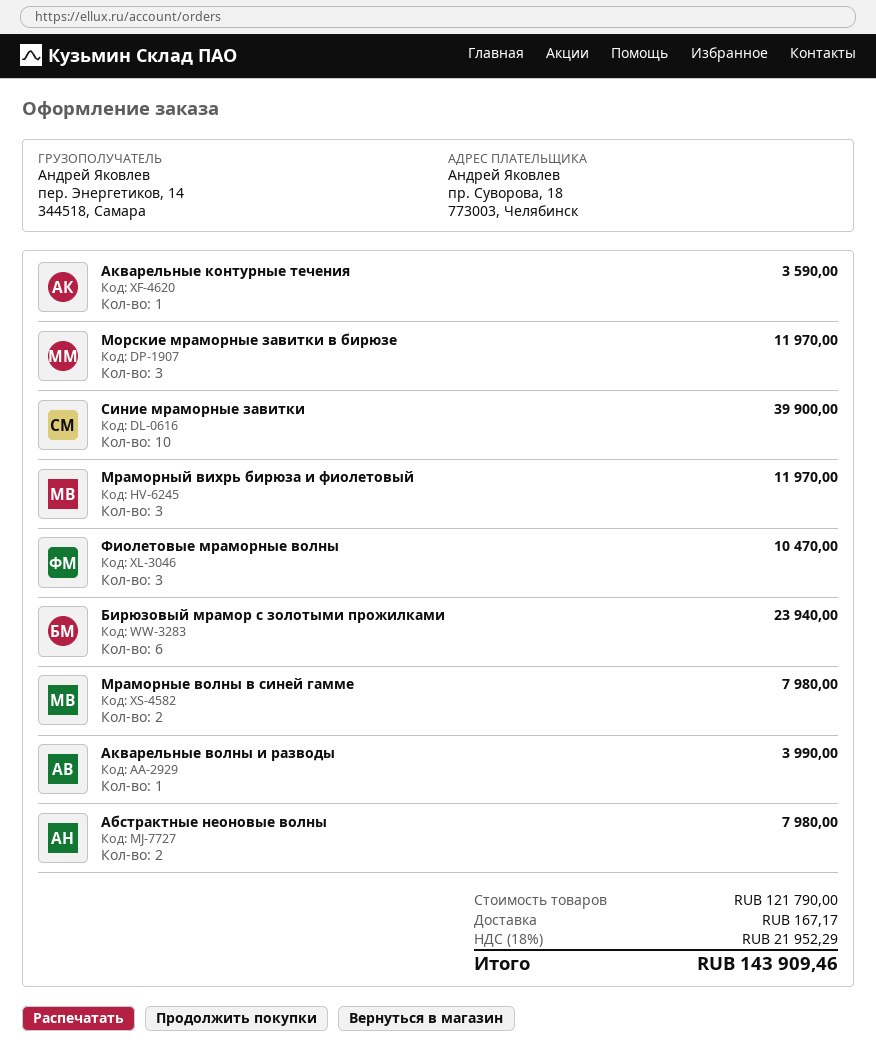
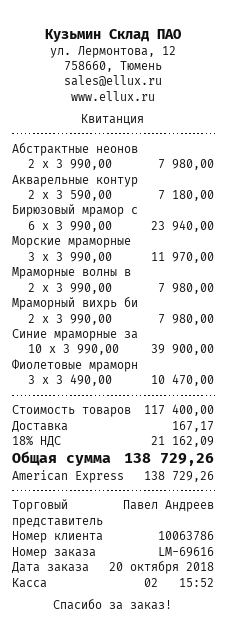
Акварельные контурные течения: 1 for 3590.00 -> 2 for 7180.00
Мраморный вихрь бирюза и фиолетовый: 3 for 11970.00 -> 2 for 7980.00
Акварельные волны и разводы: 1 for 3990.00 -> none
subtotal: 121790.00 -> 117400.00
tax: 18% = 21952.29 -> 18% = 21162.09
total: 143909.46 -> 138729.26

